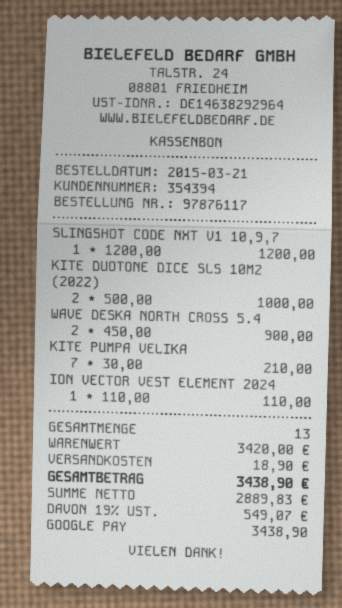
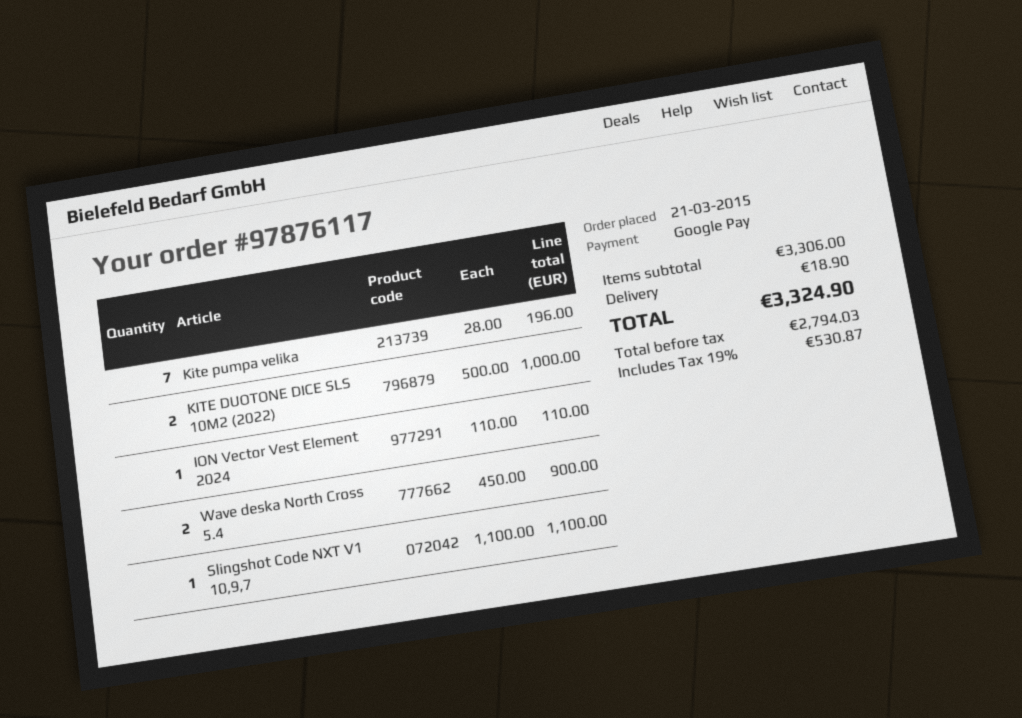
SLINGSHOT CODE NXT V1 10,9,7: 1 x 1200.00 = 1200.00 -> 1 x 1100.00 = 1100.00
KITE PUMPA VELIKA: 7 x 30.00 = 210.00 -> 7 x 28.00 = 196.00
subtotal: 3420.00 -> 3306.00
net: 2889.83 -> 2794.03
tax: 19% = 549.07 -> 19% = 530.87
total: 3438.90 -> 3324.90

